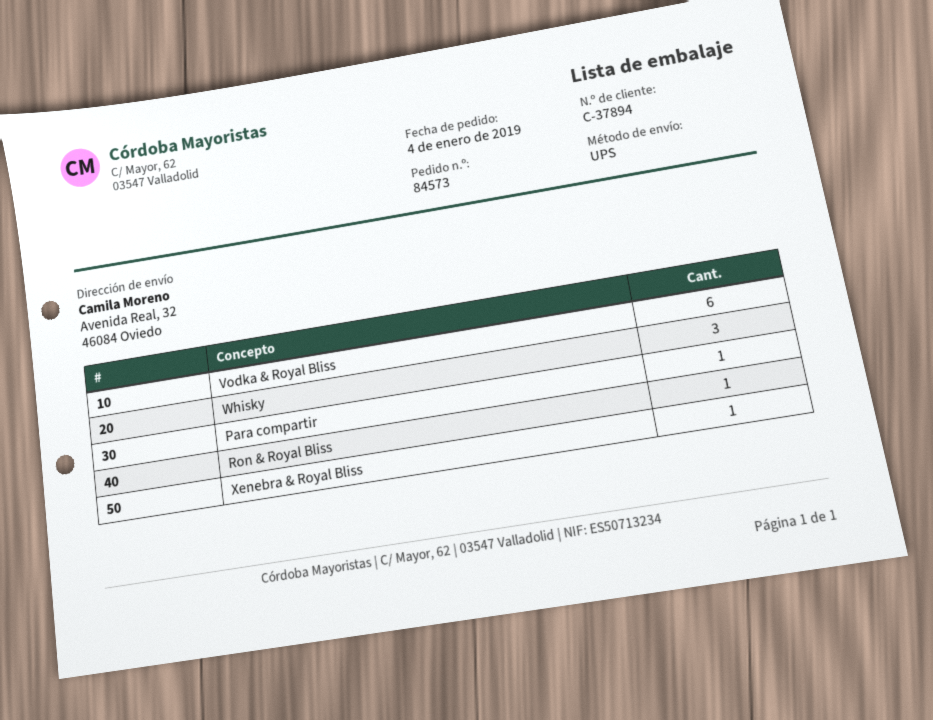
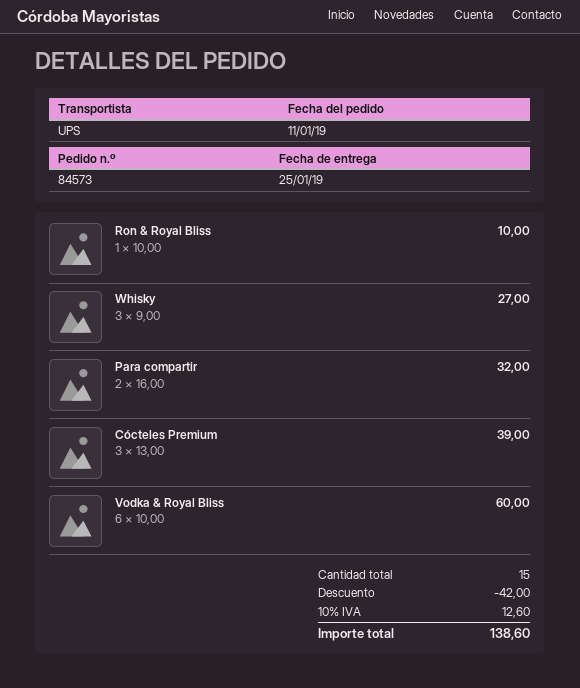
order date: 2019-01-04 -> 2019-01-11
Para compartir: 1 -> 2
Xenebra & Royal Bliss: 1 -> none
Cócteles Premium: none -> 3

